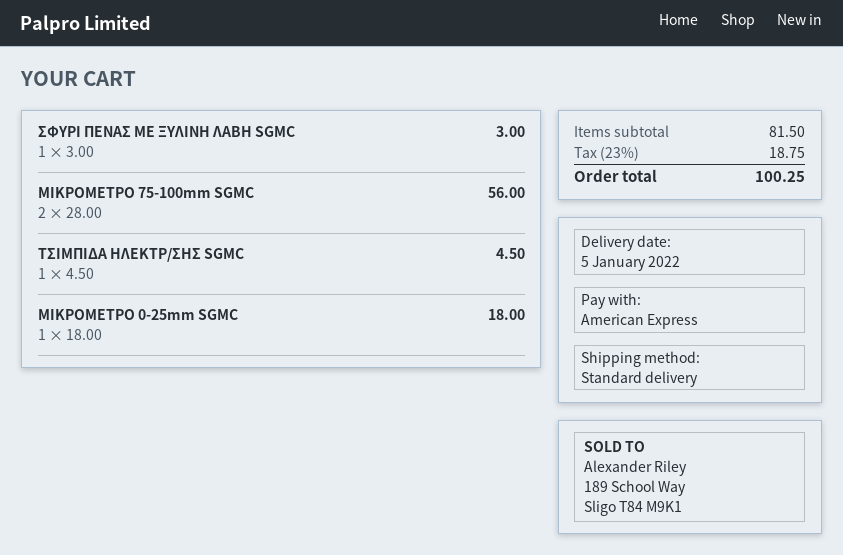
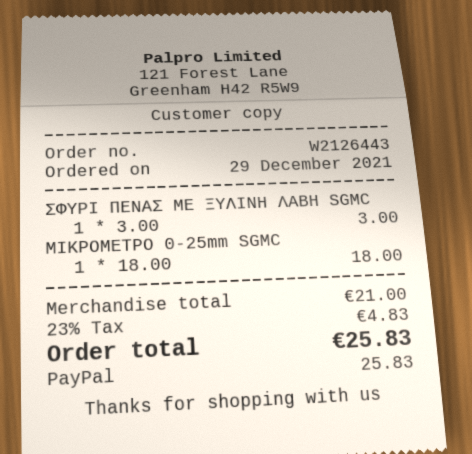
payment method: American Express -> PayPal
ΜΙΚΡΟΜΕΤΡΟ 75-100mm SGMC: 2 x 28.00 = 56.00 -> none
ΤΣΙΜΠΙΔΑ ΗΛΕΚΤΡ/ΣΗΣ SGMC: 1 x 4.50 = 4.50 -> none
subtotal: 81.50 -> 21.00
tax: 23% = 18.75 -> 23% = 4.83
total: 100.25 -> 25.83

